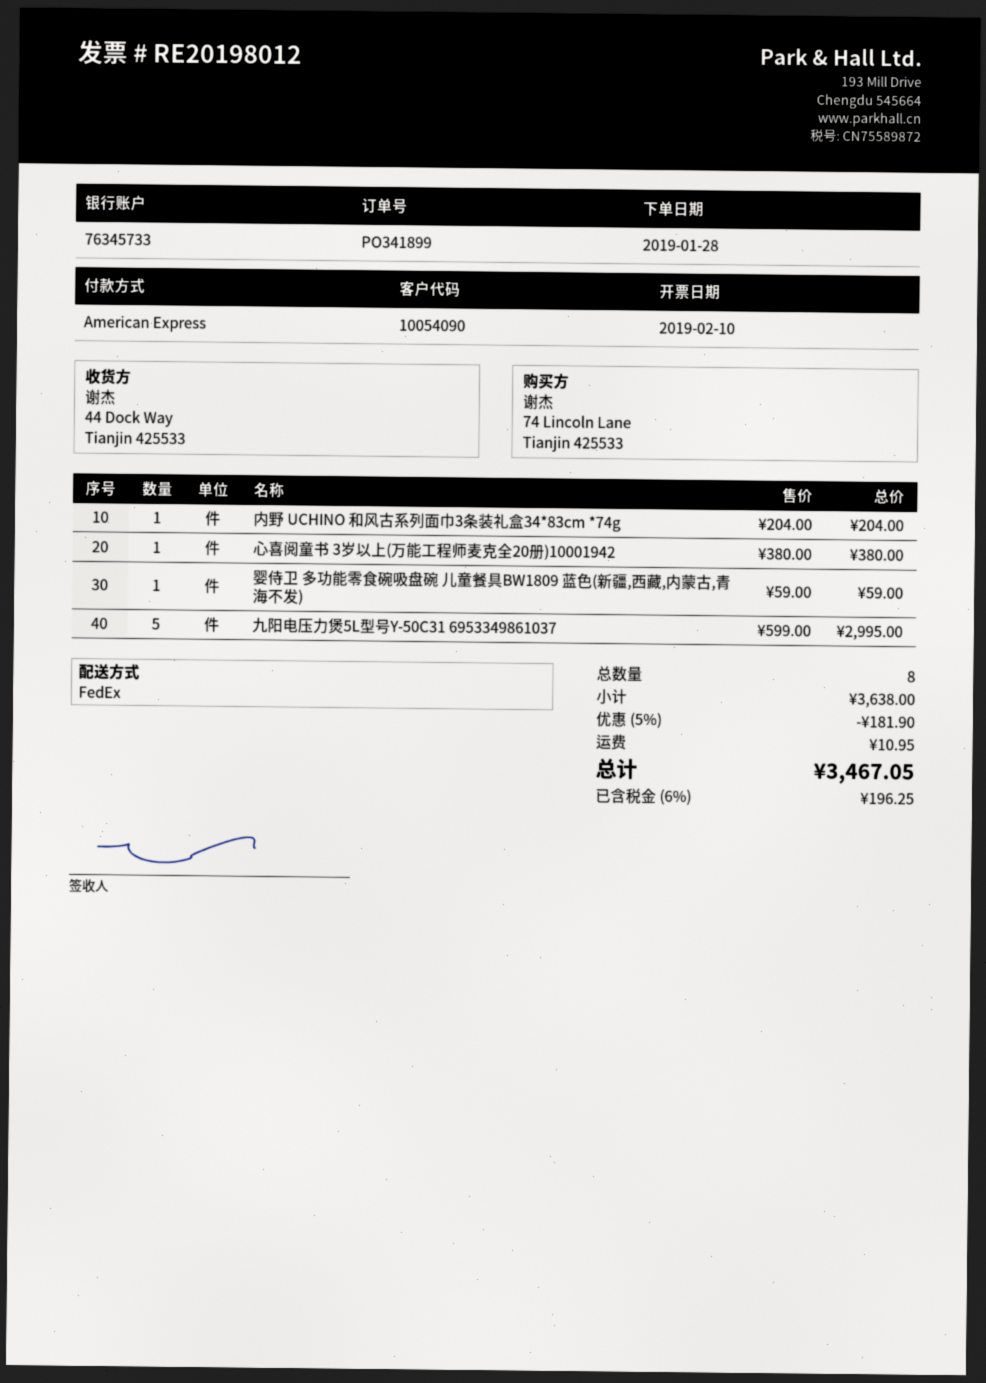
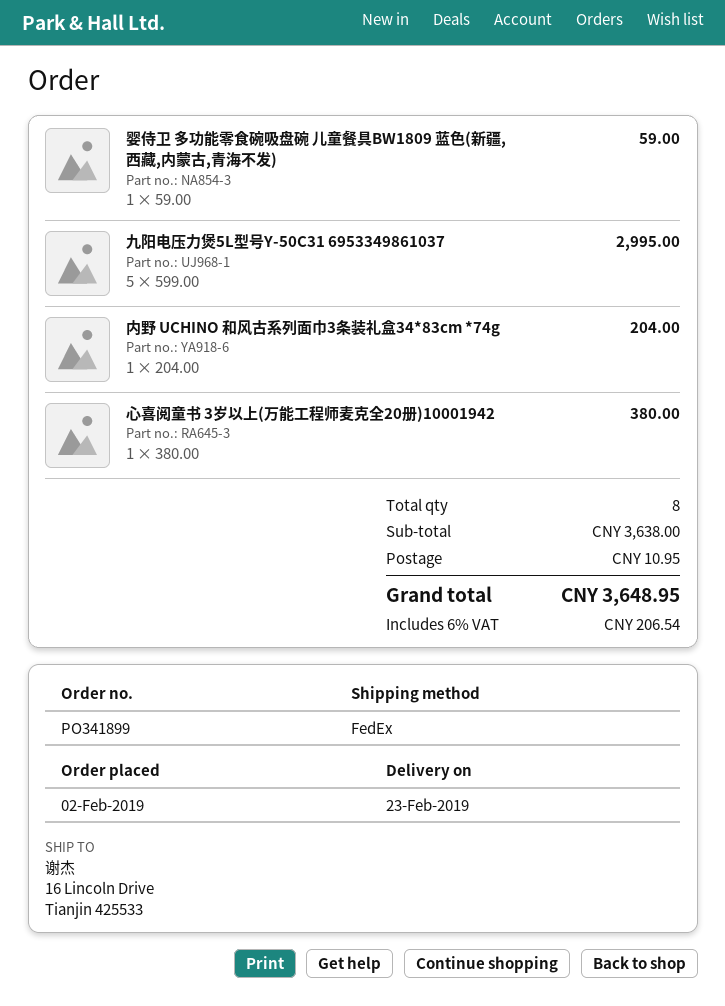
order date: 2019-01-28 -> 2019-02-02
ship to: 44 Dock Way, Tianjin 425533 -> 16 Lincoln Drive, Tianjin 425533
discount: 5% = 181.90 -> none
tax: 6% = 196.25 -> 6% = 206.54
total: 3467.05 -> 3648.95

